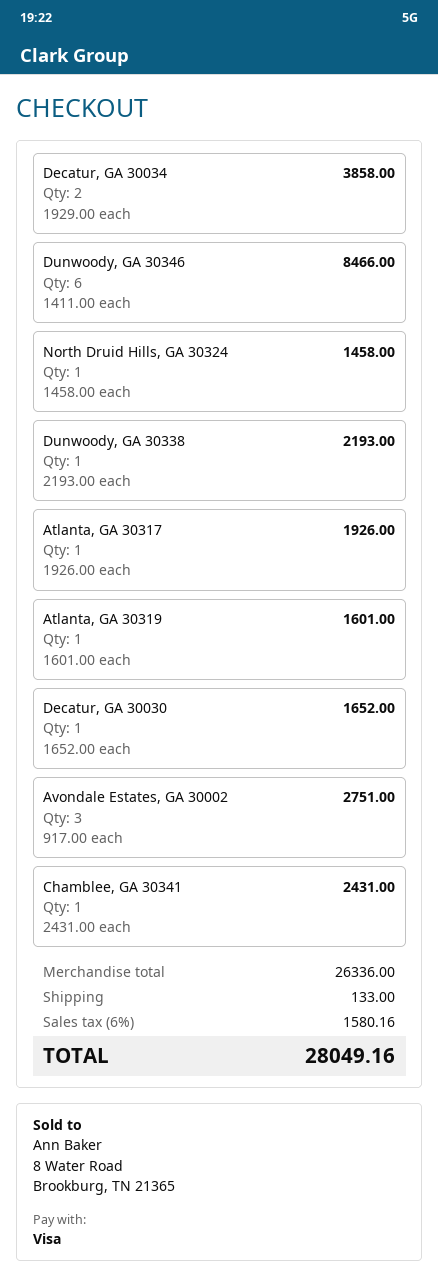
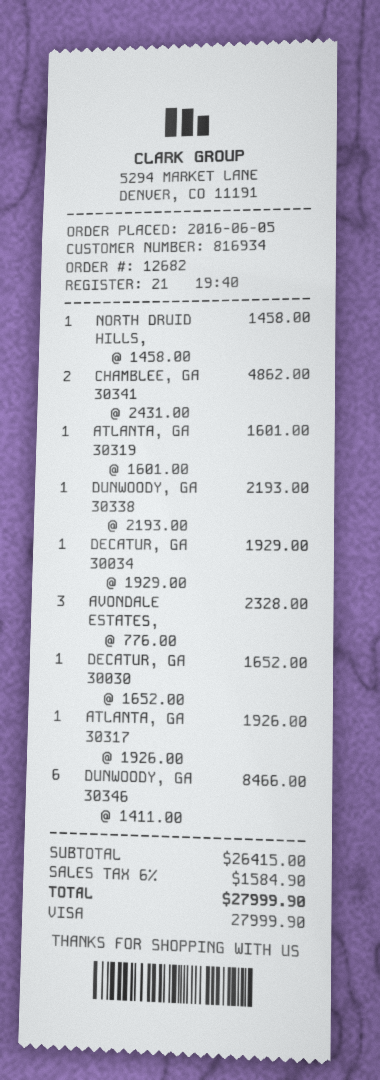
Decatur, GA 30034: 2 x 1929.00 = 3858.00 -> 1 x 1929.00 = 1929.00
Avondale Estates, GA 30002: 3 x 917.00 = 2751.00 -> 3 x 776.00 = 2328.00
Chamblee, GA 30341: 1 x 2431.00 = 2431.00 -> 2 x 2431.00 = 4862.00
subtotal: 26336.00 -> 26415.00
shipping: 133.00 -> none
tax: 6% = 1580.16 -> 6% = 1584.90
total: 28049.16 -> 27999.90

